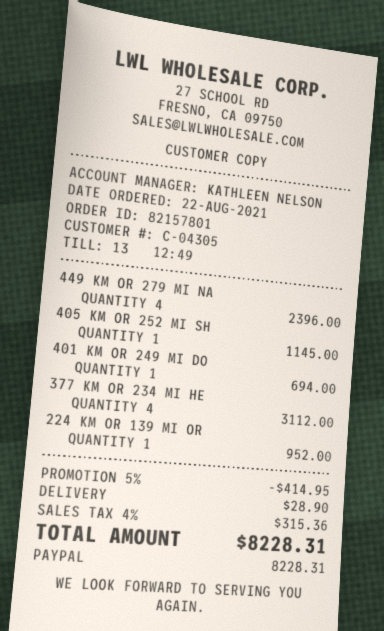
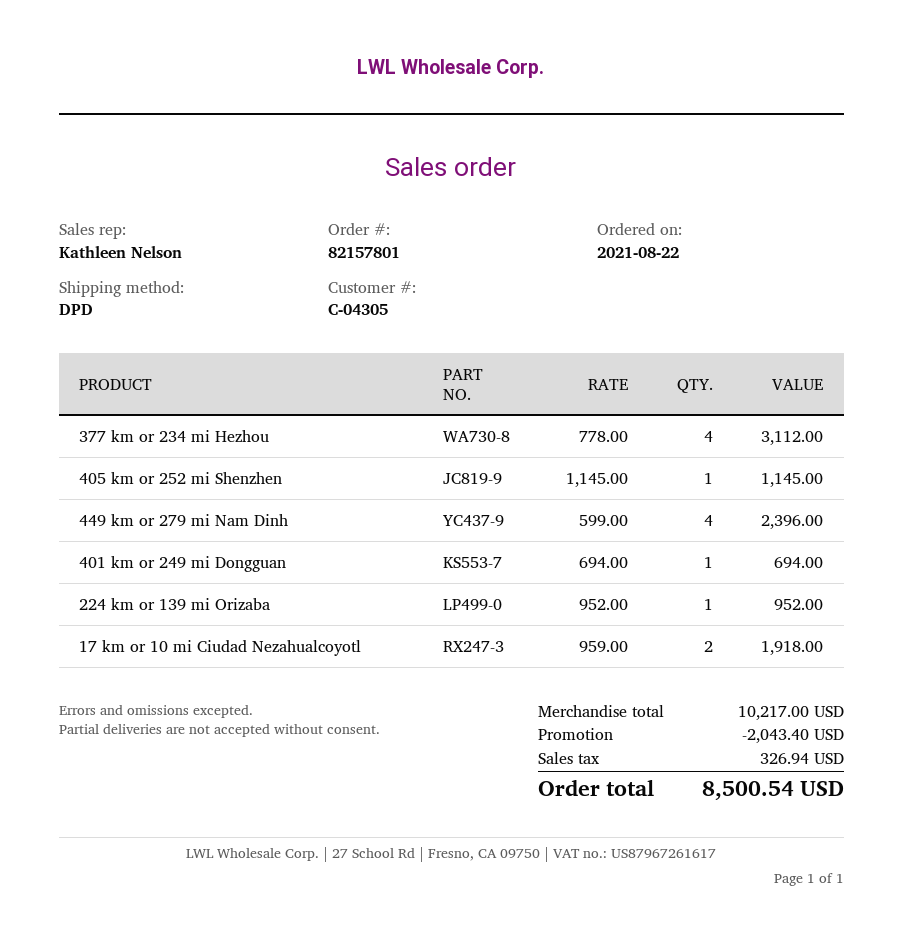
17 km or 10 mi Ciudad Nezahualcoyotl: none -> 2 for 1918.00
discount: 414.95 -> 2043.40
shipping: 28.90 -> none
tax: 315.36 -> 326.94
total: 8228.31 -> 8500.54

